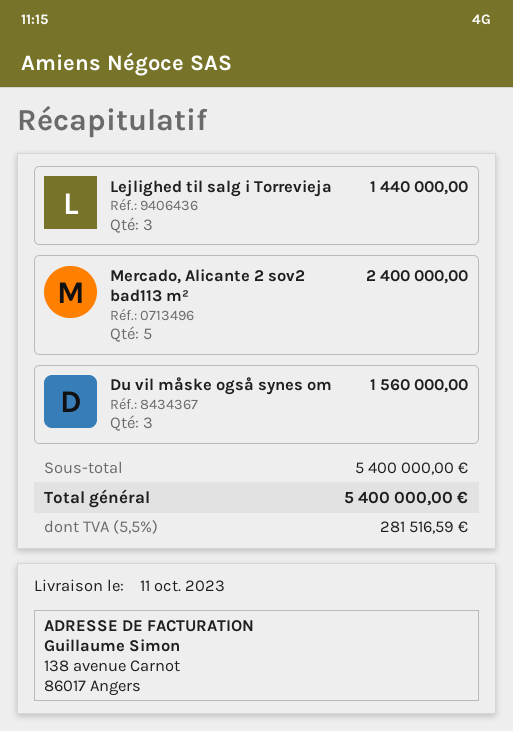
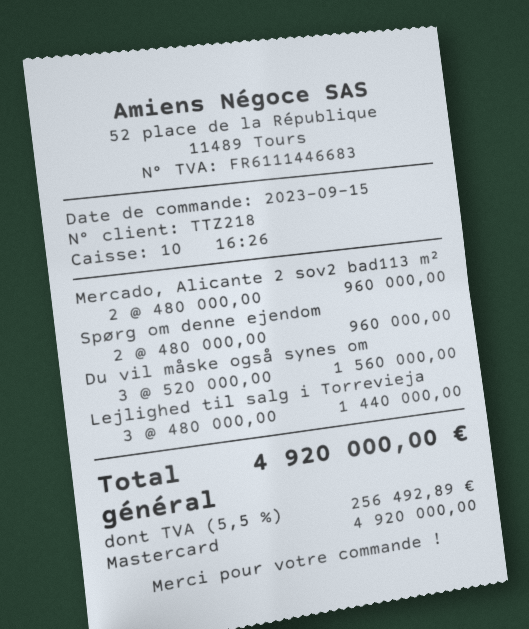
Mercado, Alicante 2 sov2 bad113 m²: 5 for 2400000.00 -> 2 for 960000.00
Spørg om denne ejendom: none -> 2 for 960000.00
tax: 5.5% = 281516.59 -> 5.5% = 256492.89
total: 5400000.00 -> 4920000.00

